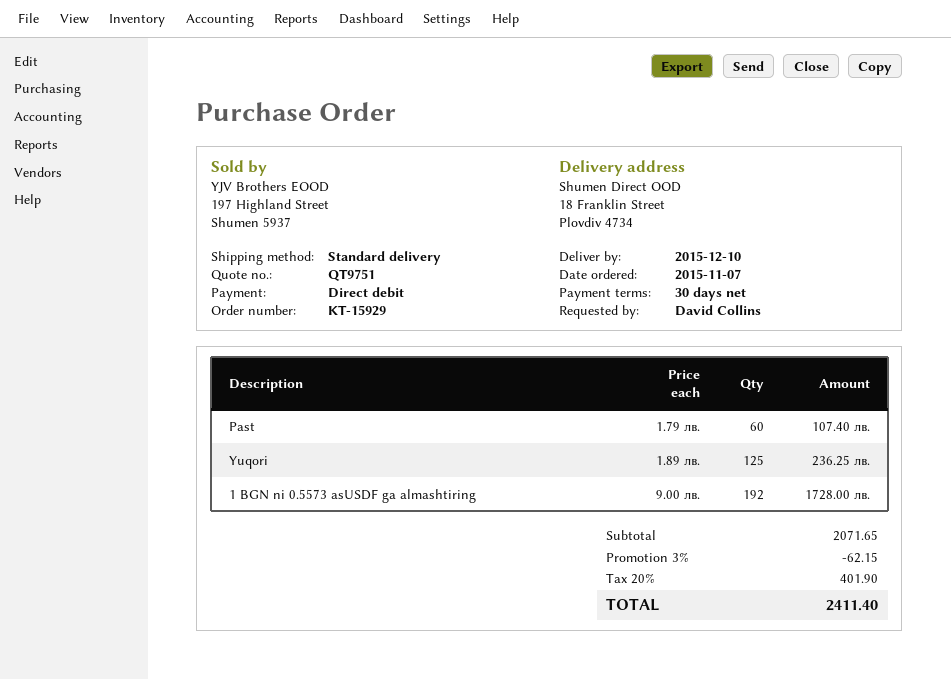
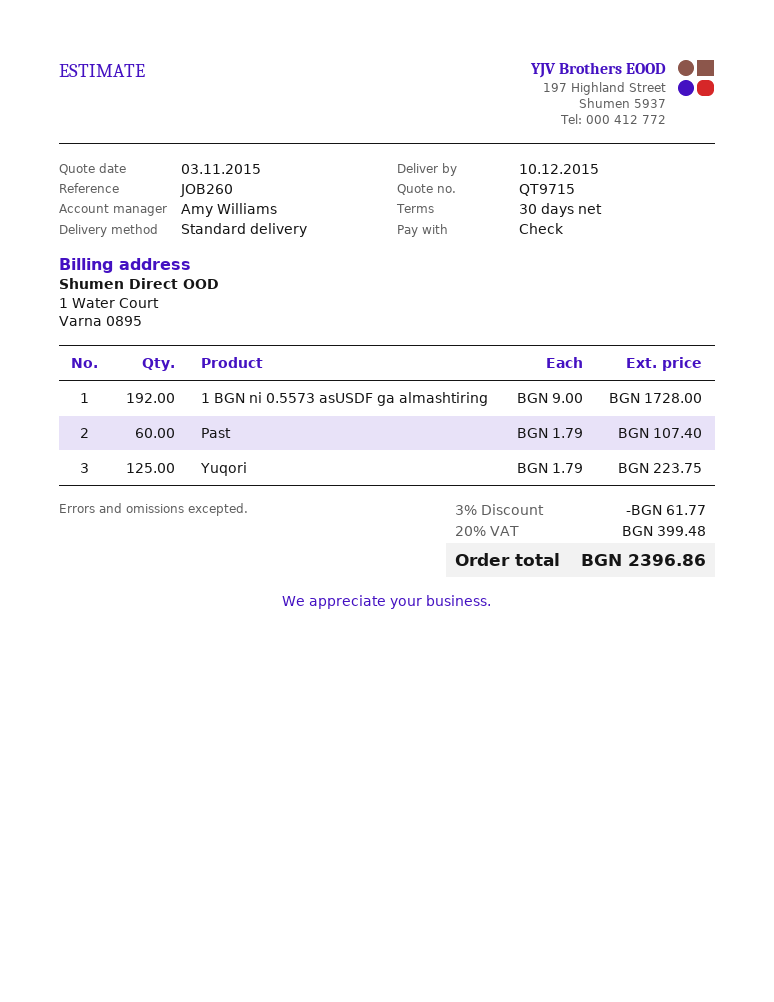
quote number: QT9751 -> QT9715
payment method: direct debit -> cheque
Yuqori: 125 x 1.89 = 236.25 -> 125 x 1.79 = 223.75
discount: 3% = 62.15 -> 3% = 61.77
tax: 20% = 401.90 -> 20% = 399.48
total: 2411.40 -> 2396.86

